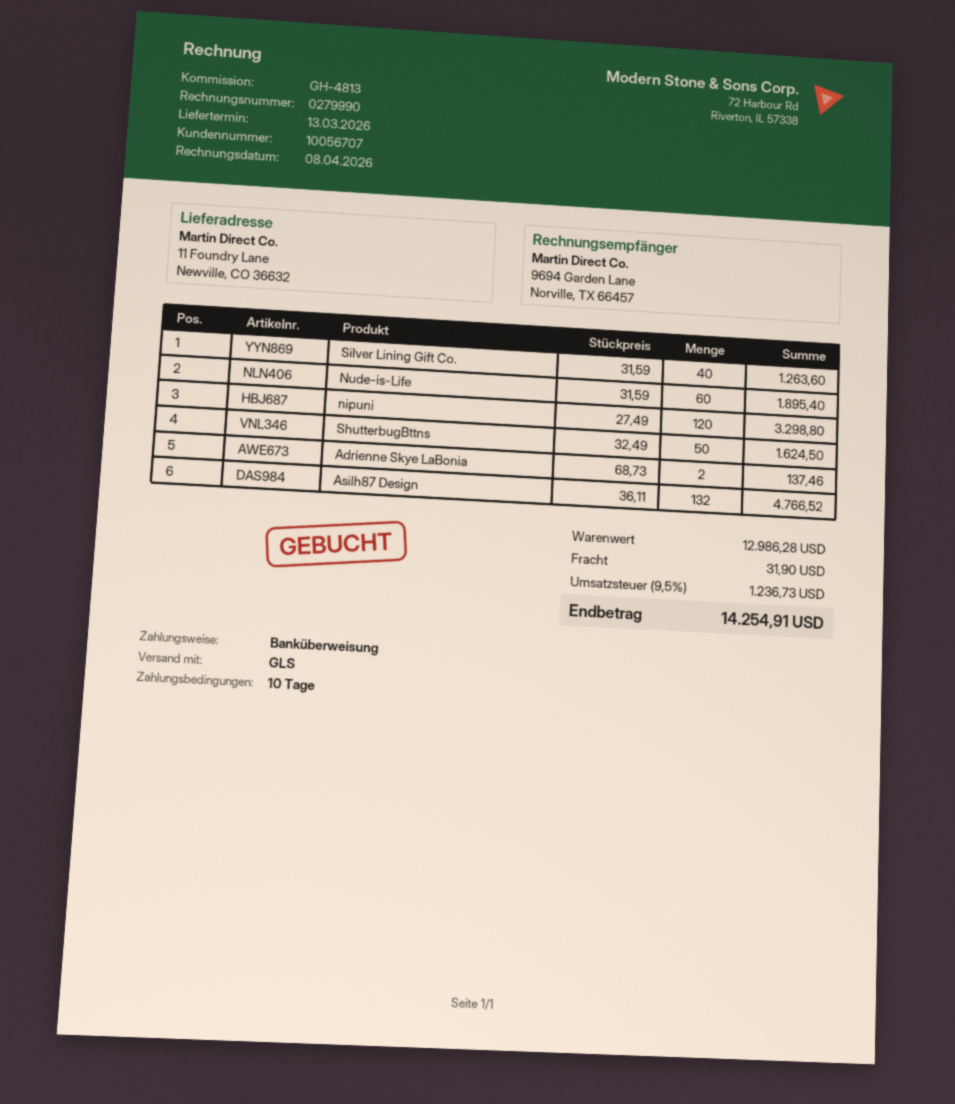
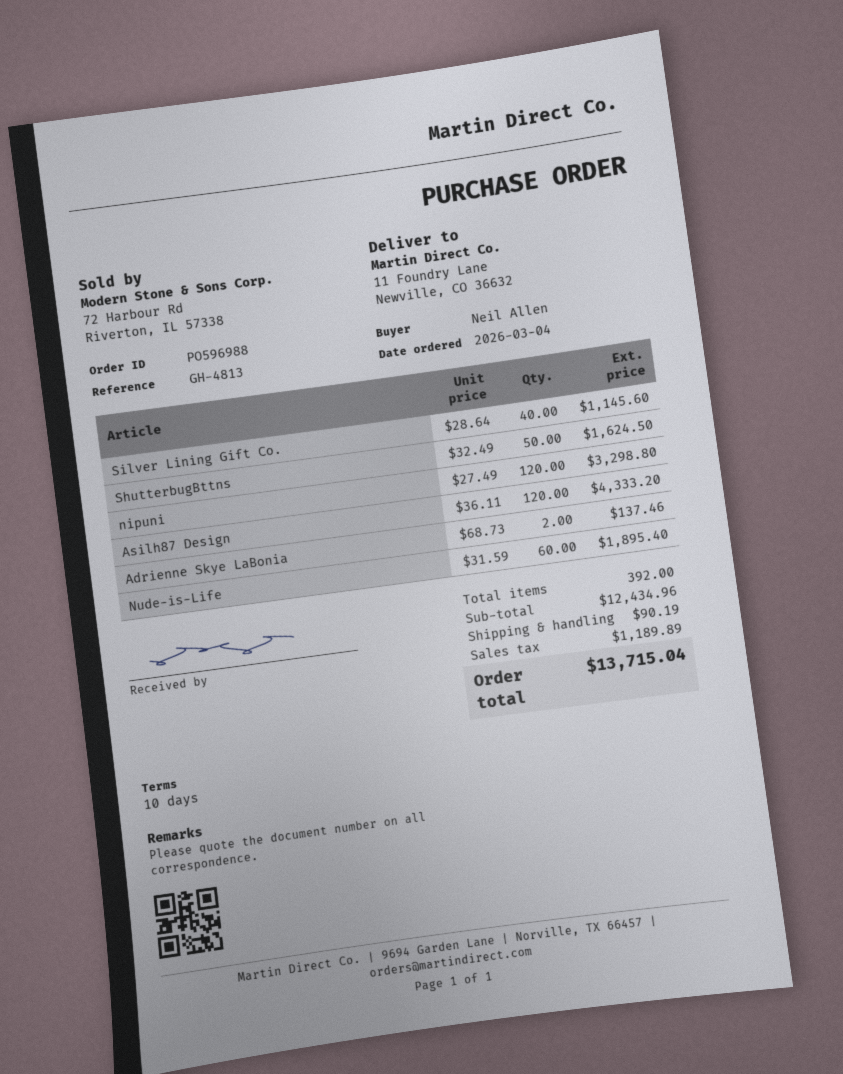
Silver Lining Gift Co.: 40 x 31.59 = 1263.60 -> 40 x 28.64 = 1145.60
Asilh87 Design: 132 x 36.11 = 4766.52 -> 120 x 36.11 = 4333.20
subtotal: 12986.28 -> 12434.96
shipping: 31.90 -> 90.19
tax: 1236.73 -> 1189.89
total: 14254.91 -> 13715.04

